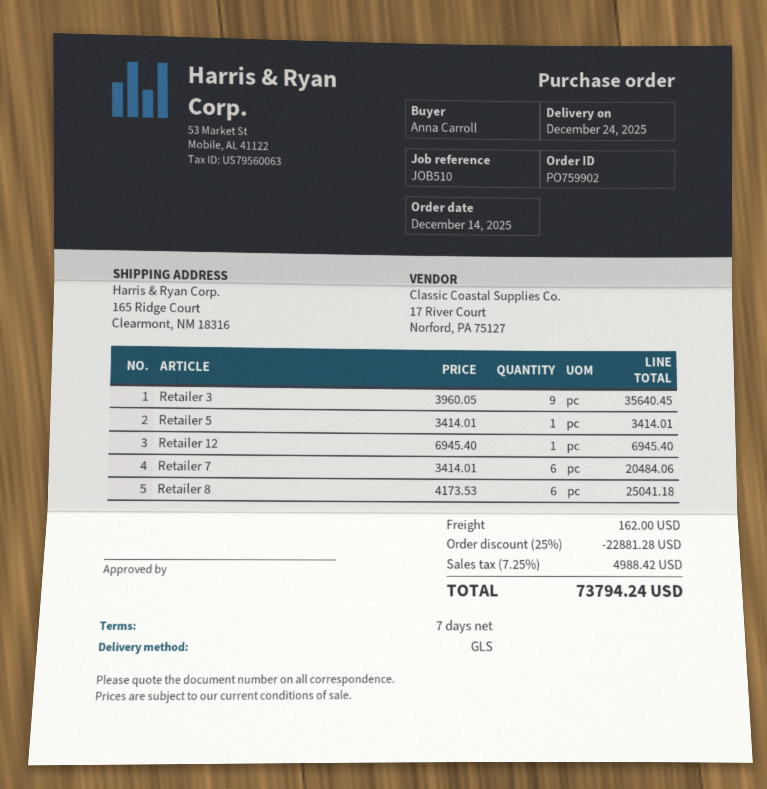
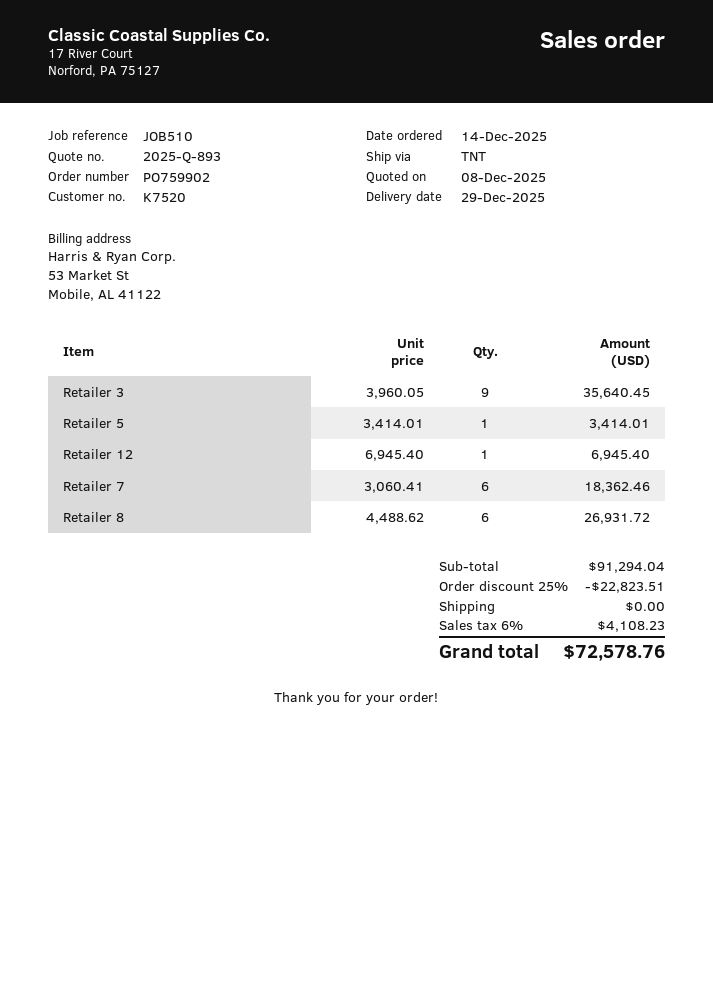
delivery date: 2025-12-24 -> 2025-12-29
shipping method: GLS -> TNT
Retailer 7: 6 x 3414.01 = 20484.06 -> 6 x 3060.41 = 18362.46
Retailer 8: 6 x 4173.53 = 25041.18 -> 6 x 4488.62 = 26931.72
discount: 25% = 22881.28 -> 25% = 22823.51
shipping: 162.00 -> 0.00
tax: 7.25% = 4988.42 -> 6% = 4108.23
total: 73794.24 -> 72578.76

